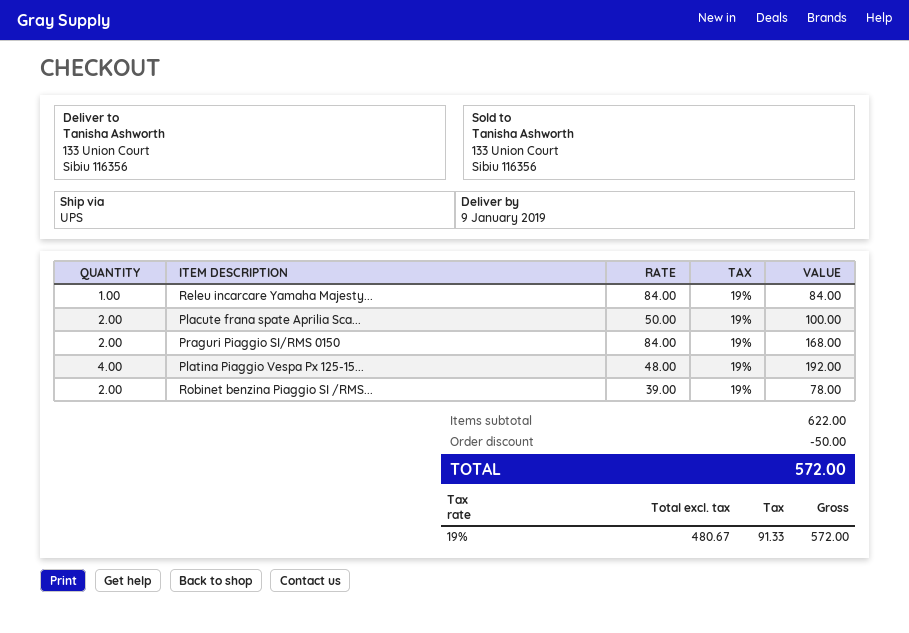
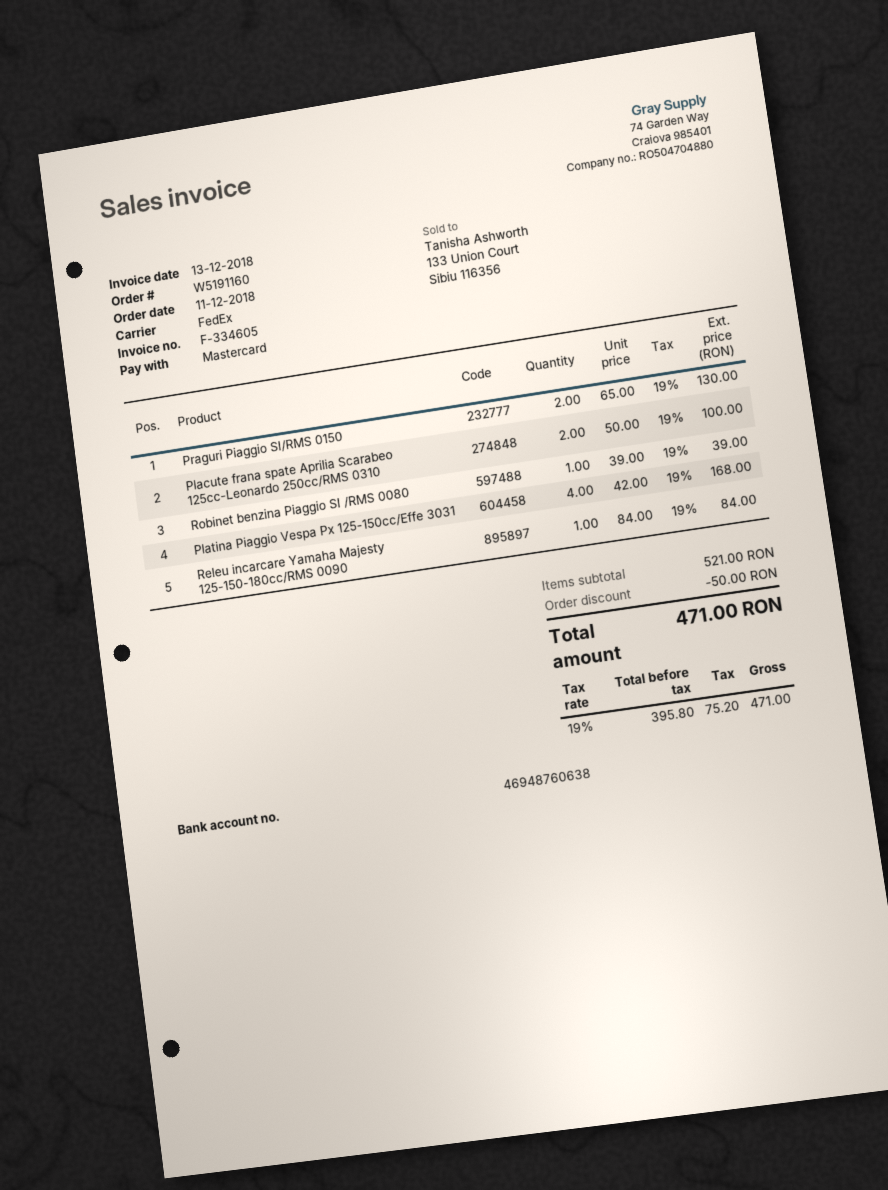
shipping method: UPS -> FedEx
Praguri Piaggio SI/RMS 0150: 2 x 84.00 = 168.00 -> 2 x 65.00 = 130.00
Platina Piaggio Vespa Px 125-15...: 4 x 48.00 = 192.00 -> 4 x 42.00 = 168.00
Robinet benzina Piaggio SI /RMS...: 2 x 39.00 = 78.00 -> 1 x 39.00 = 39.00
subtotal: 622.00 -> 521.00
net: 480.67 -> 395.80
tax: 19% = 91.33 -> 19% = 75.20
total: 572.00 -> 471.00

